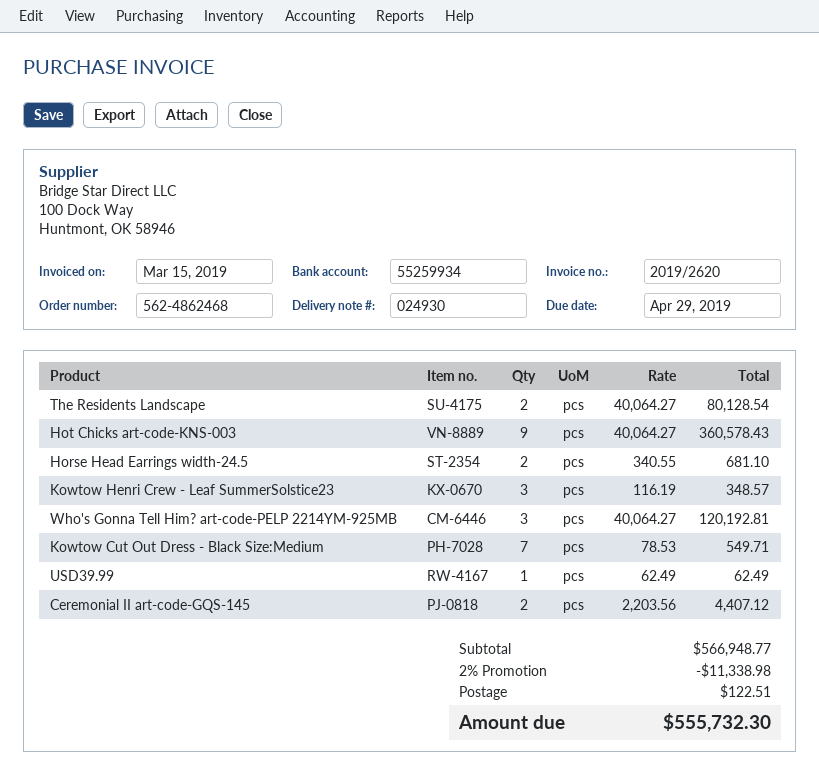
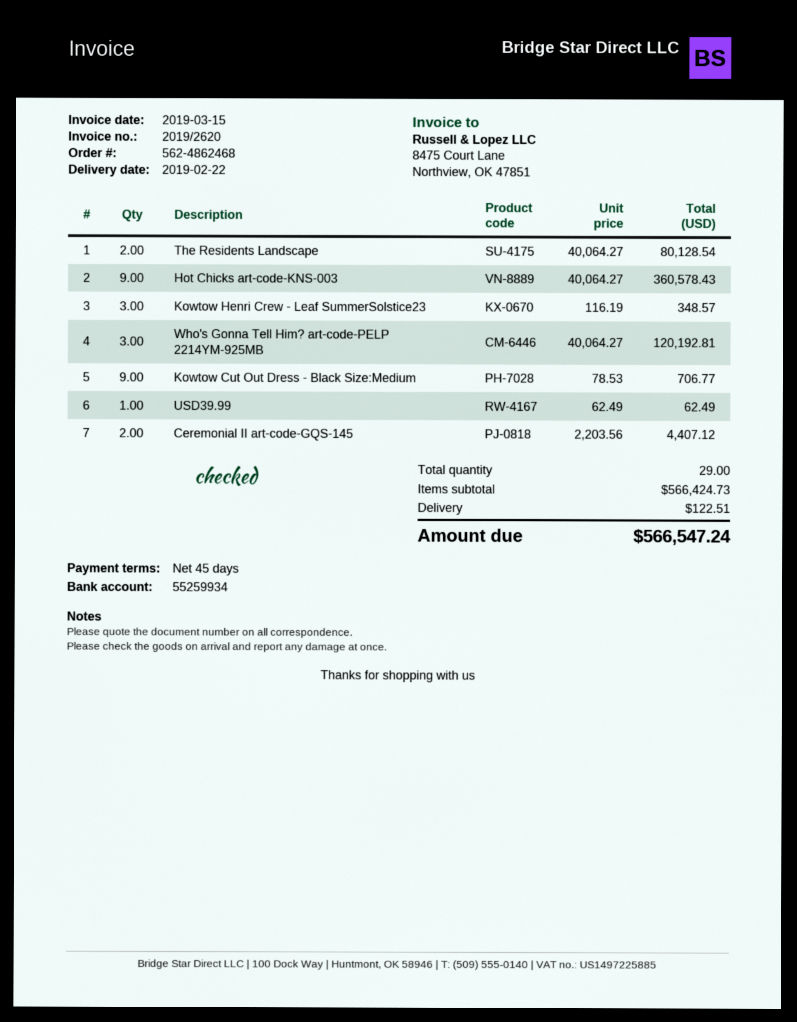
Horse Head Earrings width-24.5: 2 x 340.55 = 681.10 -> none
Kowtow Cut Out Dress - Black Size:Medium: 7 x 78.53 = 549.71 -> 9 x 78.53 = 706.77
subtotal: 566948.77 -> 566424.73
discount: 2% = 11338.98 -> none
total: 555732.30 -> 566547.24

